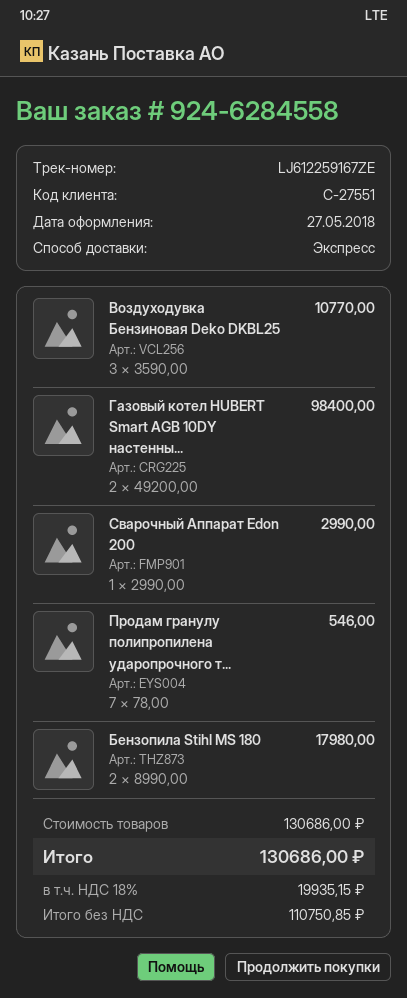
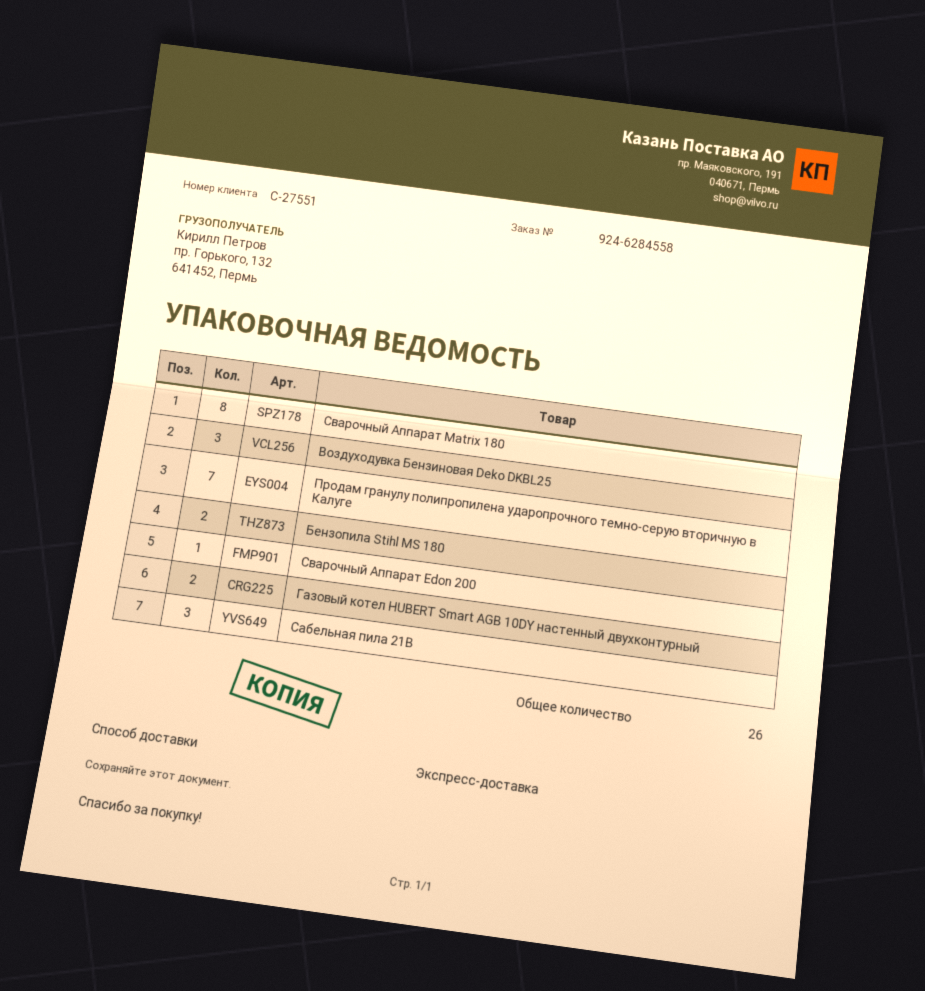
Сварочный Аппарат Matrix 180: none -> 8
Сабельная пила 21В: none -> 3

